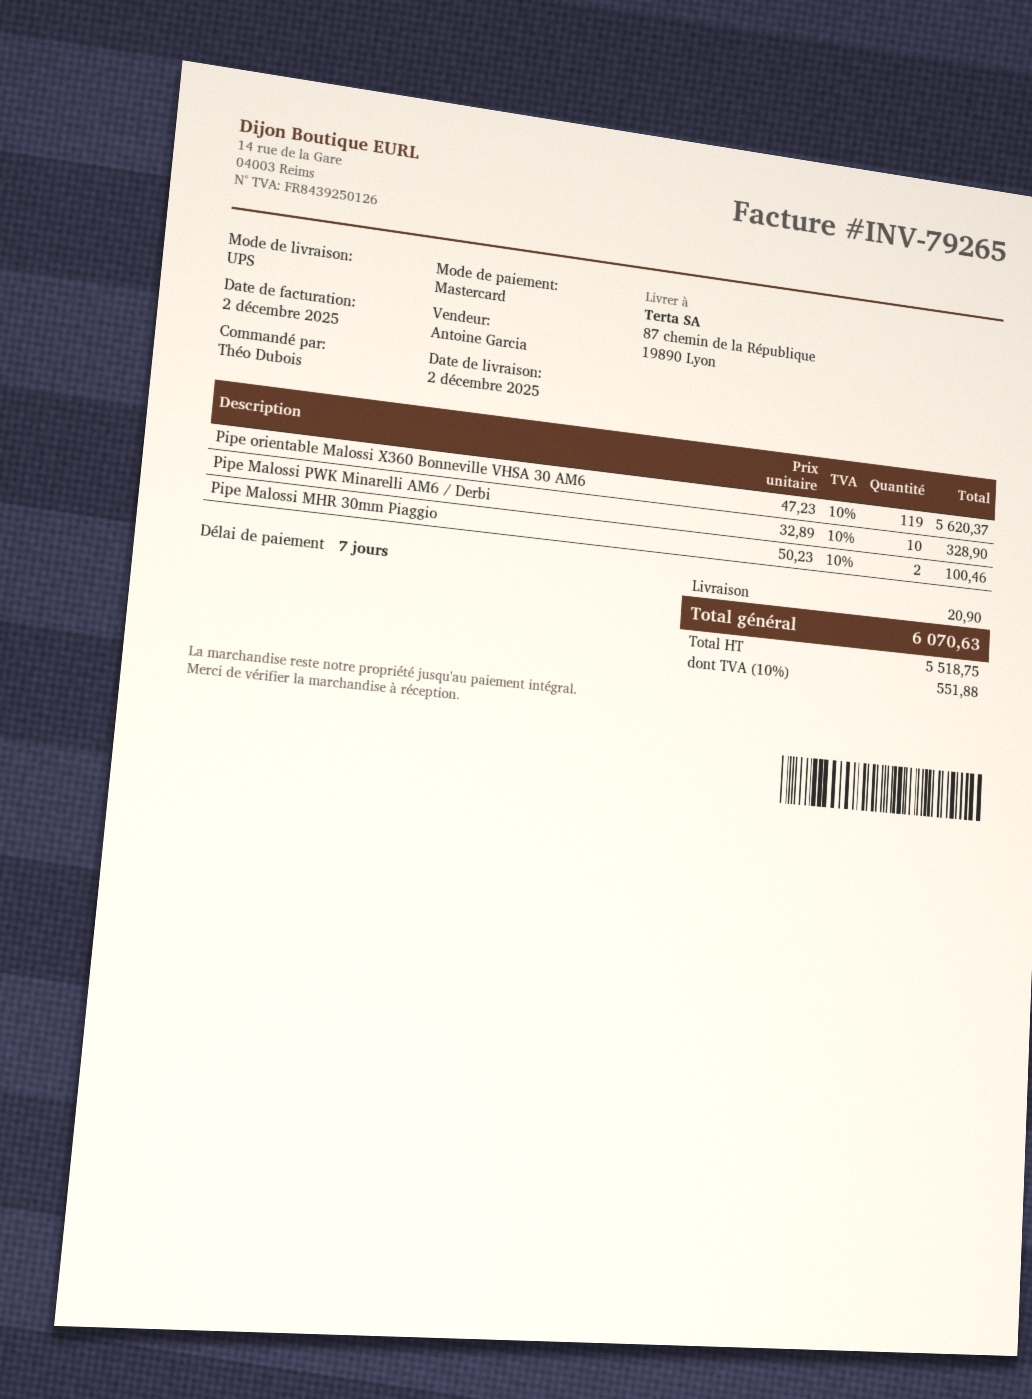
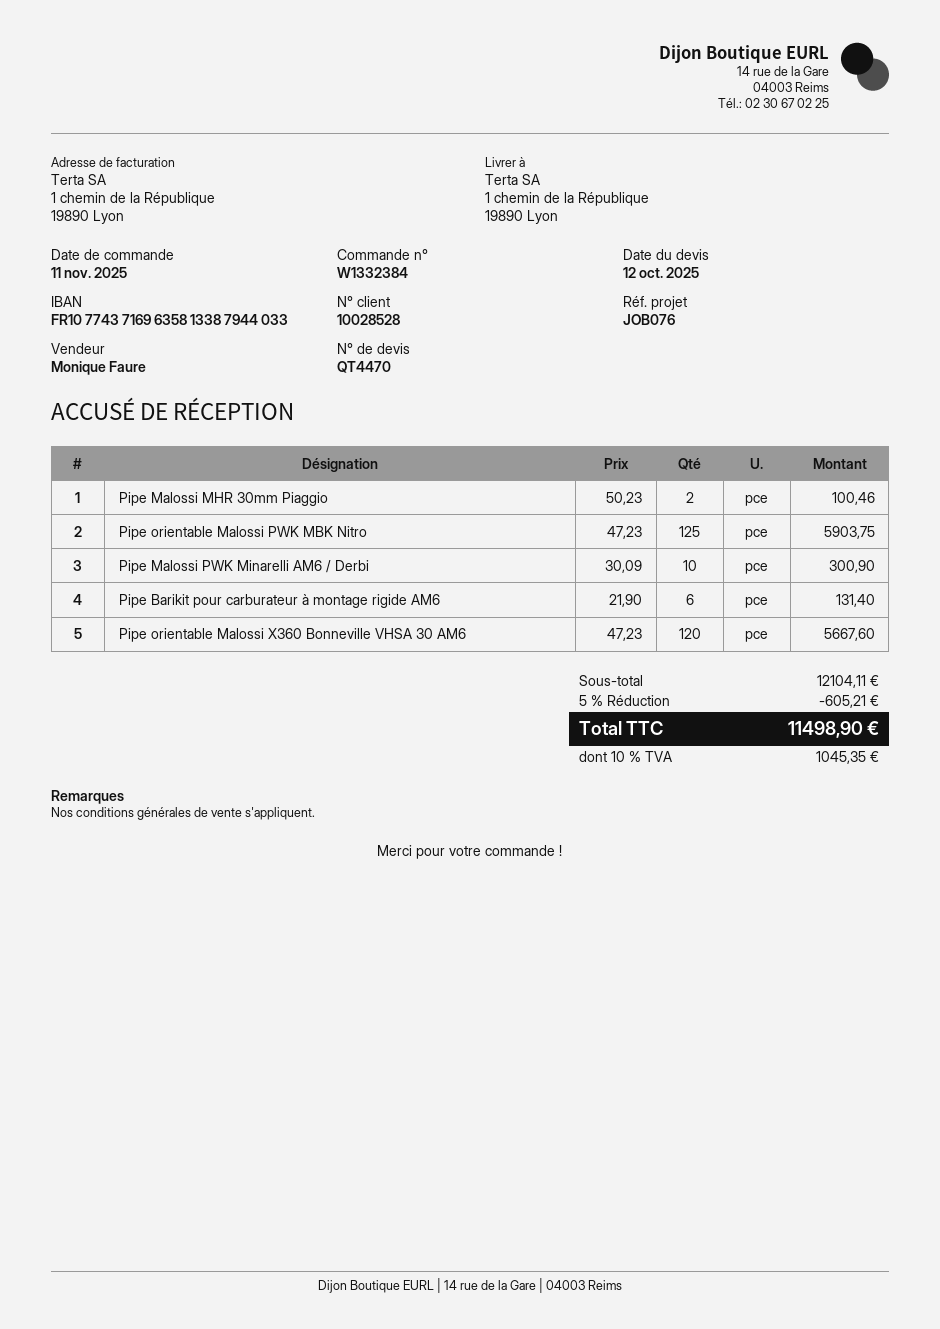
sales rep: Antoine Garcia -> Monique Faure
ship to: 87 chemin de la République, 19890 Lyon -> 1 chemin de la République, 19890 Lyon
Pipe orientable Malossi X360 Bonneville VHSA 30 AM6: 119 x 47.23 = 5620.37 -> 120 x 47.23 = 5667.60
Pipe Malossi PWK Minarelli AM6 / Derbi: 10 x 32.89 = 328.90 -> 10 x 30.09 = 300.90
Pipe orientable Malossi PWK MBK Nitro: none -> 125 x 47.23 = 5903.75
Pipe Barikit pour carburateur à montage rigide AM6: none -> 6 x 21.90 = 131.40
discount: none -> 5% = 605.21
shipping: 20.90 -> none
tax: 10% = 551.88 -> 10% = 1045.35
total: 6070.63 -> 11498.90

